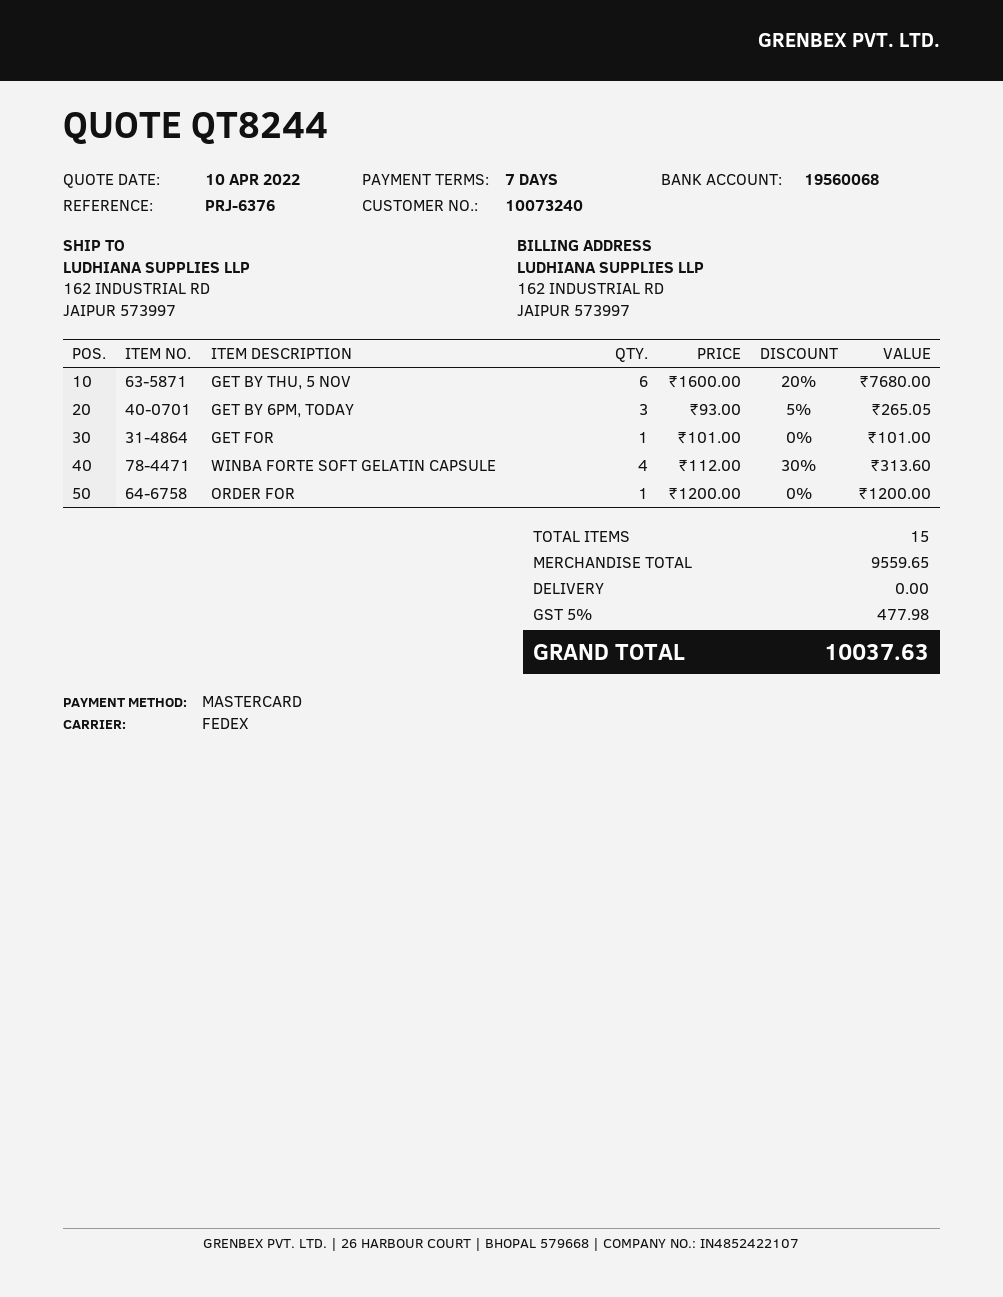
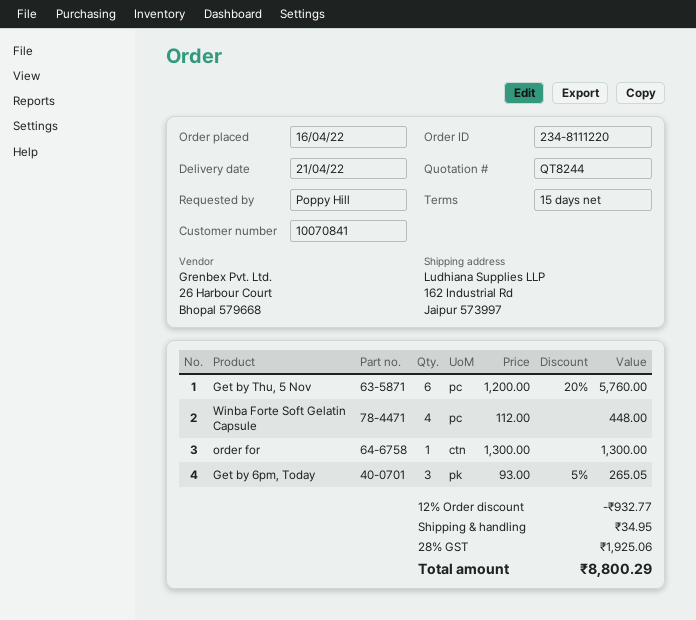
payment terms: 7 days -> 15 days
customer number: 10073240 -> 10070841
GET BY THU, 5 NOV: 6 x 1600.00 - 20% = 7680.00 -> 6 x 1200.00 - 20% = 5760.00
GET FOR: 1 x 101.00 = 101.00 -> none
WINBA FORTE SOFT GELATIN CAPSULE: 4 x 112.00 - 30% = 313.60 -> 4 x 112.00 = 448.00
ORDER FOR: 1 x 1200.00 = 1200.00 -> 1 x 1300.00 = 1300.00
discount: none -> 12% = 932.77
shipping: 0.00 -> 34.95
tax: 5% = 477.98 -> 28% = 1925.06
total: 10037.63 -> 8800.29

